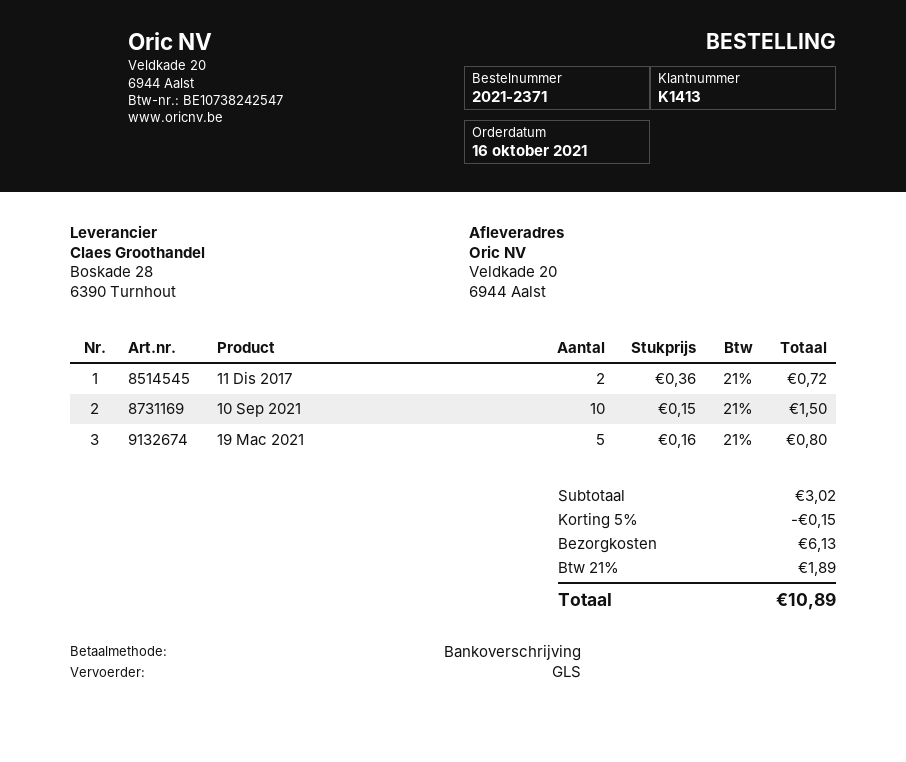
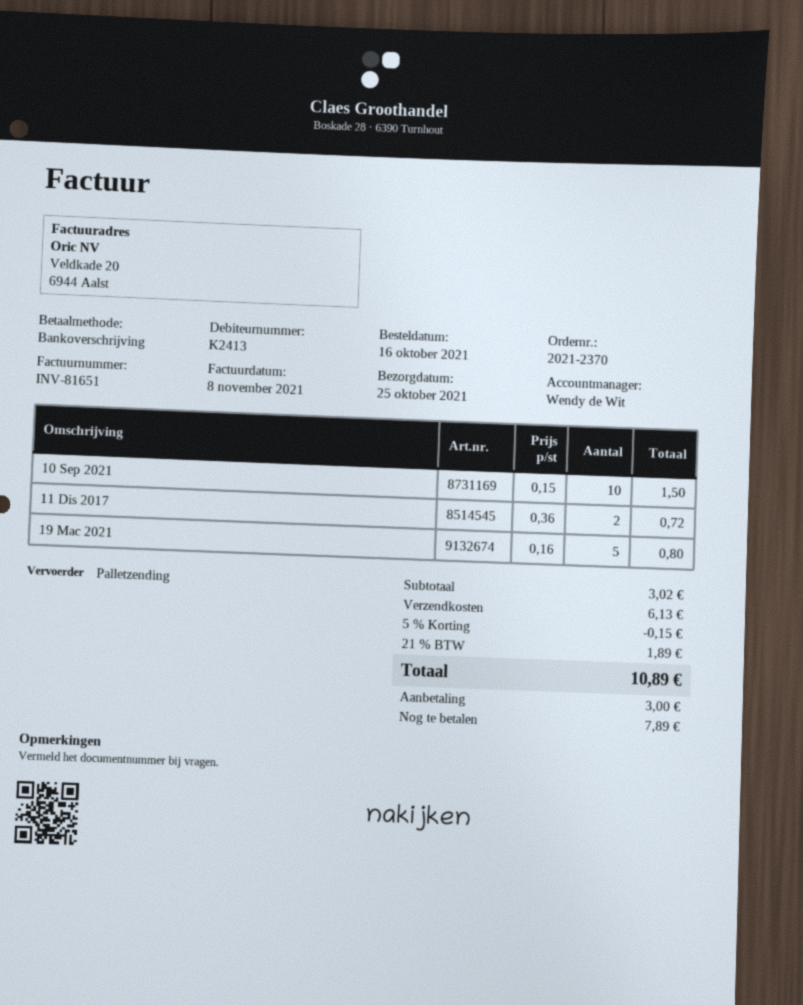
order number: 2021-2371 -> 2021-2370
customer number: K1413 -> K2413
shipping method: GLS -> pallet freight

